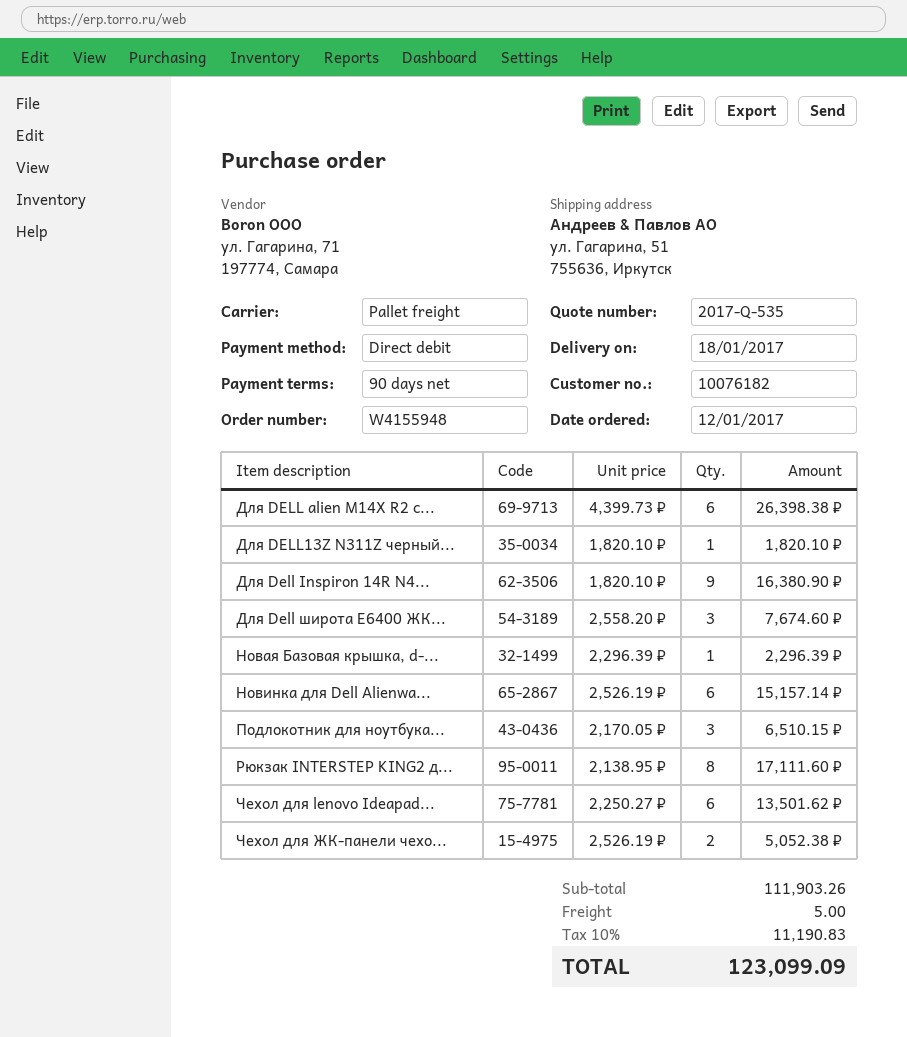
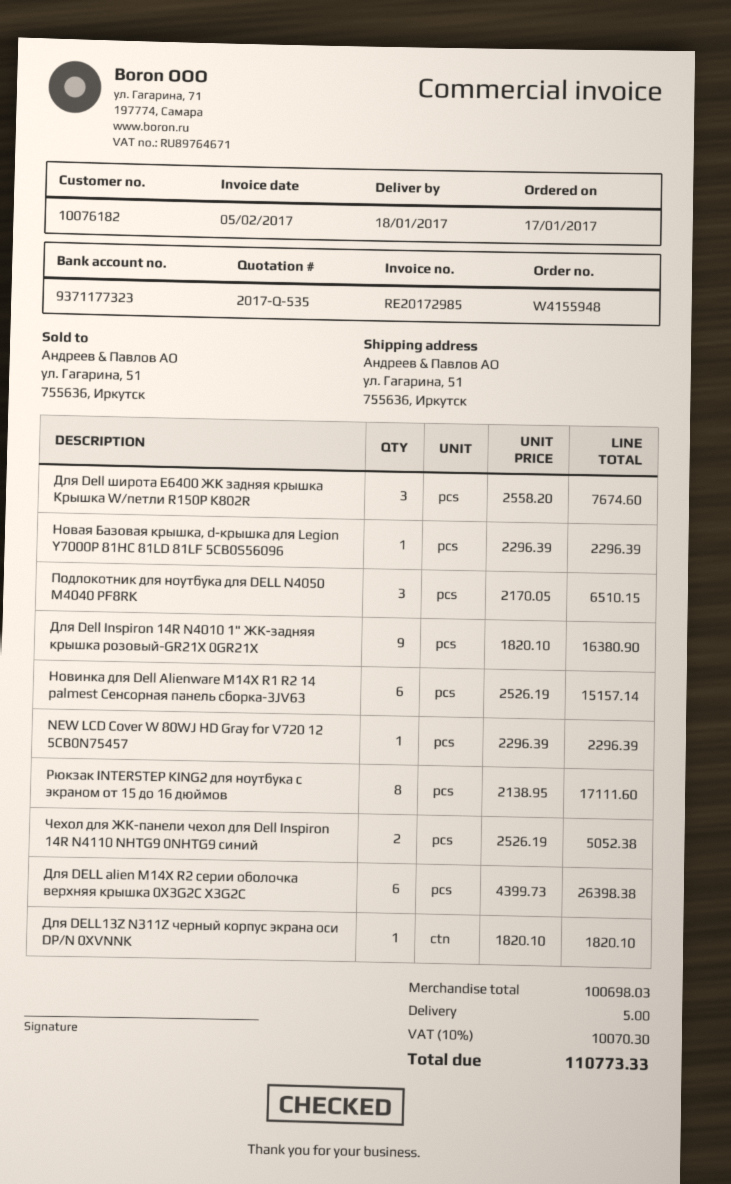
order date: 2017-01-12 -> 2017-01-17
Чехол для lenovo Ideapad...: 6 x 2250.27 = 13501.62 -> none
NEW LCD Cover W 80WJ HD Gray for V720 12 5CB0N75457: none -> 1 x 2296.39 = 2296.39
subtotal: 111903.26 -> 100698.03
tax: 10% = 11190.83 -> 10% = 10070.30
total: 123099.09 -> 110773.33

